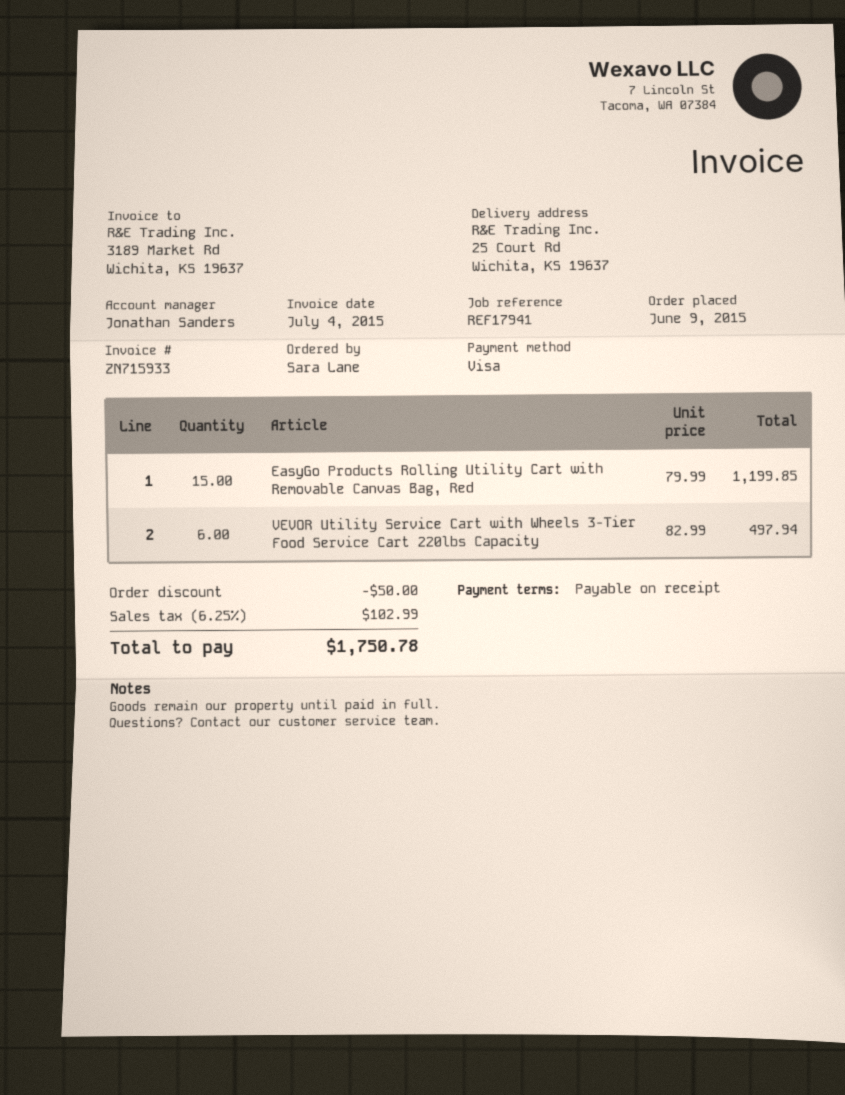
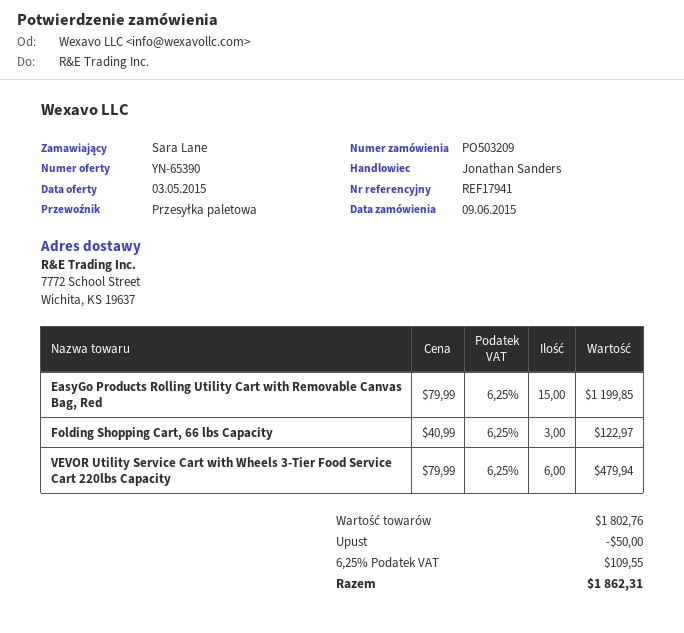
ship to: 25 Court Rd, Wichita, KS 19637 -> 7772 School Street, Wichita, KS 19637
VEVOR Utility Service Cart with Wheels 3-Tier Food Service Cart 220lbs Capacity: 6 x 82.99 = 497.94 -> 6 x 79.99 = 479.94
Folding Shopping Cart, 66 lbs Capacity: none -> 3 x 40.99 = 122.97
tax: 6.25% = 102.99 -> 6.25% = 109.55
total: 1750.78 -> 1862.31

